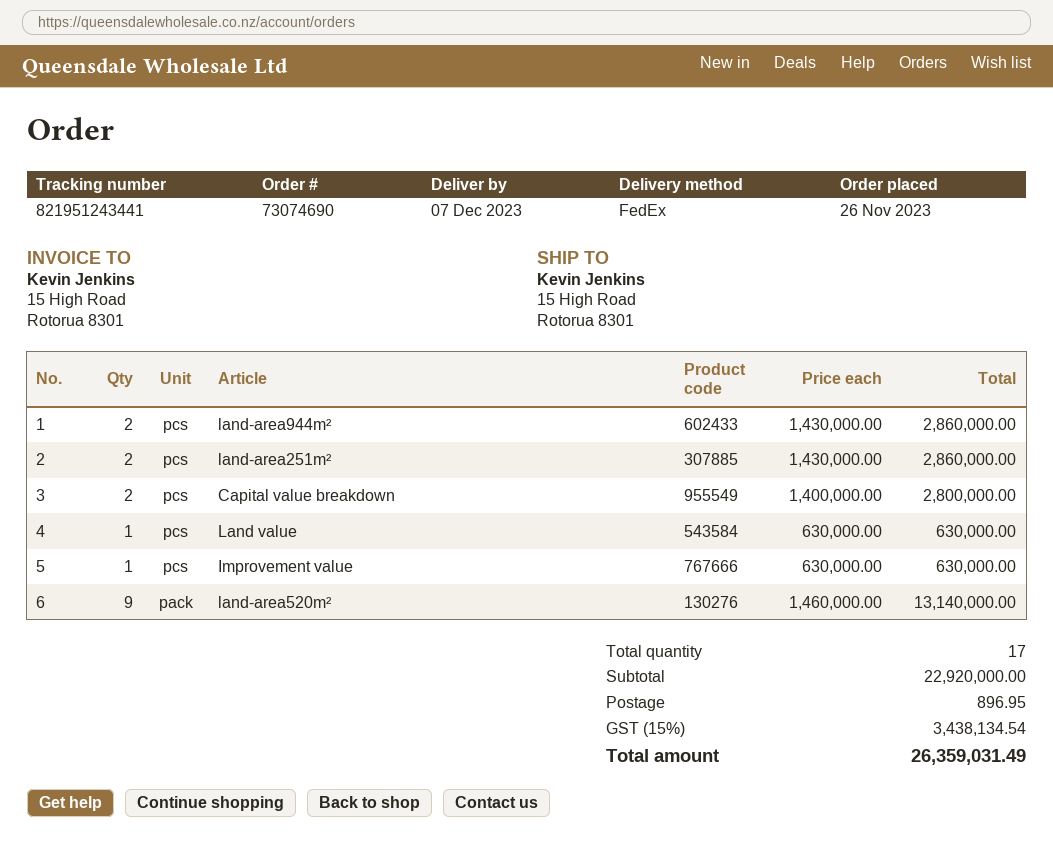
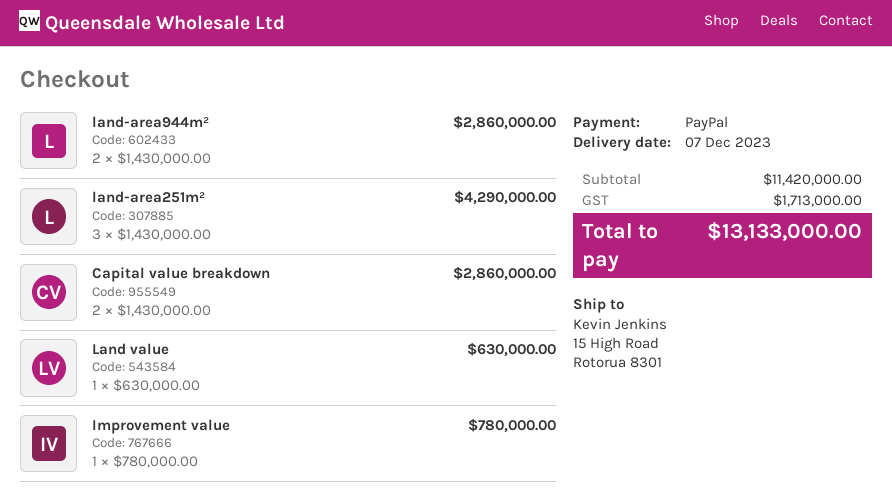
land-area251m²: 2 x 1430000.00 = 2860000.00 -> 3 x 1430000.00 = 4290000.00
Capital value breakdown: 2 x 1400000.00 = 2800000.00 -> 2 x 1430000.00 = 2860000.00
Improvement value: 1 x 630000.00 = 630000.00 -> 1 x 780000.00 = 780000.00
land-area520m²: 9 x 1460000.00 = 13140000.00 -> none
subtotal: 22920000.00 -> 11420000.00
shipping: 896.95 -> none
tax: 3438134.54 -> 1713000.00
total: 26359031.49 -> 13133000.00

